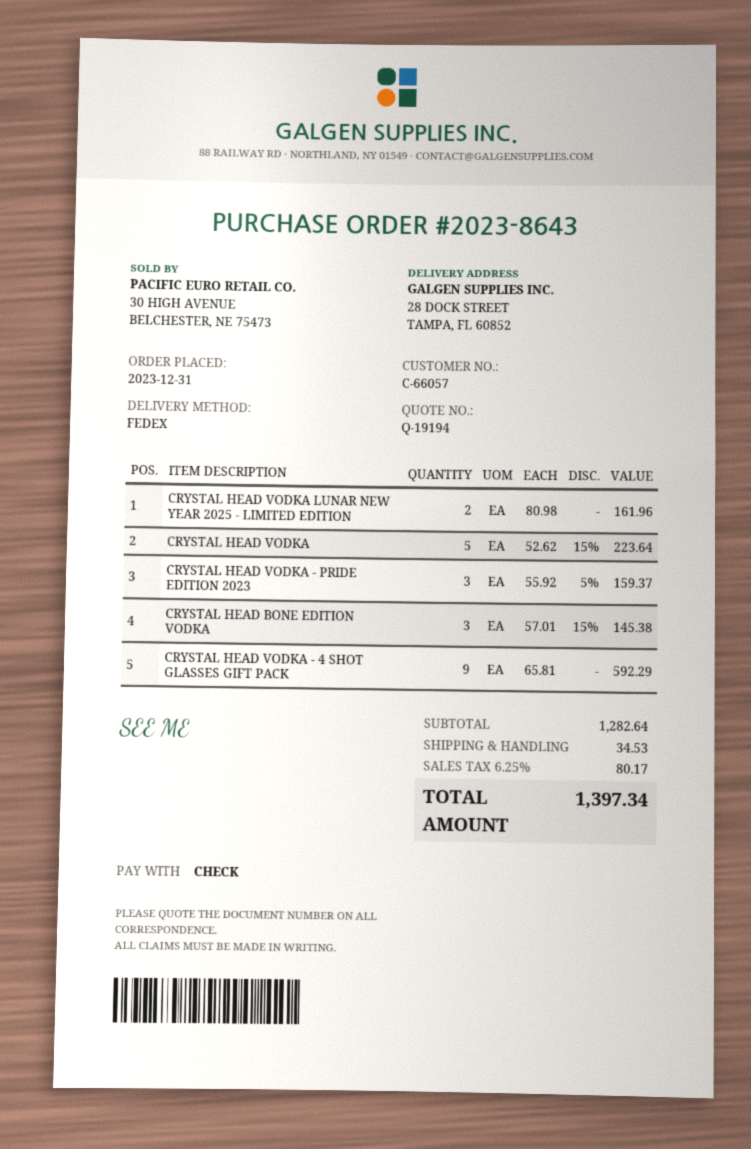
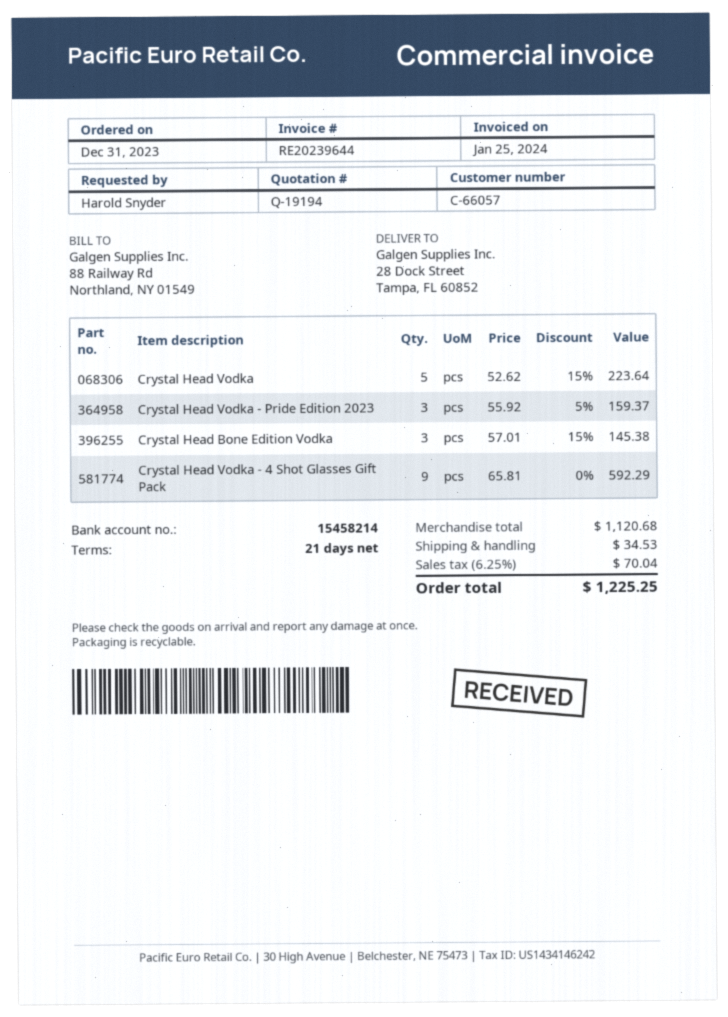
CRYSTAL HEAD VODKA LUNAR NEW YEAR 2025 - LIMITED EDITION: 2 x 80.98 = 161.96 -> none
subtotal: 1282.64 -> 1120.68
tax: 6.25% = 80.17 -> 6.25% = 70.04
total: 1397.34 -> 1225.25

